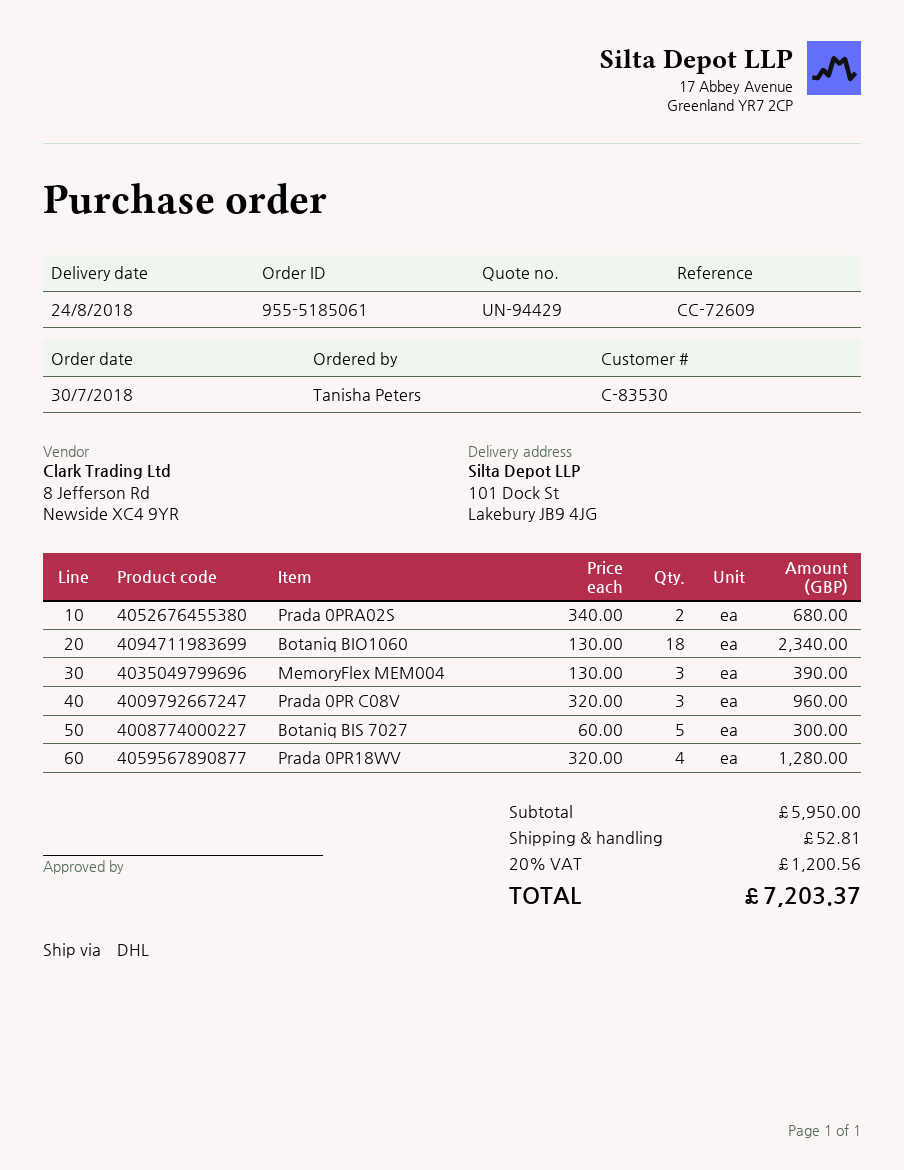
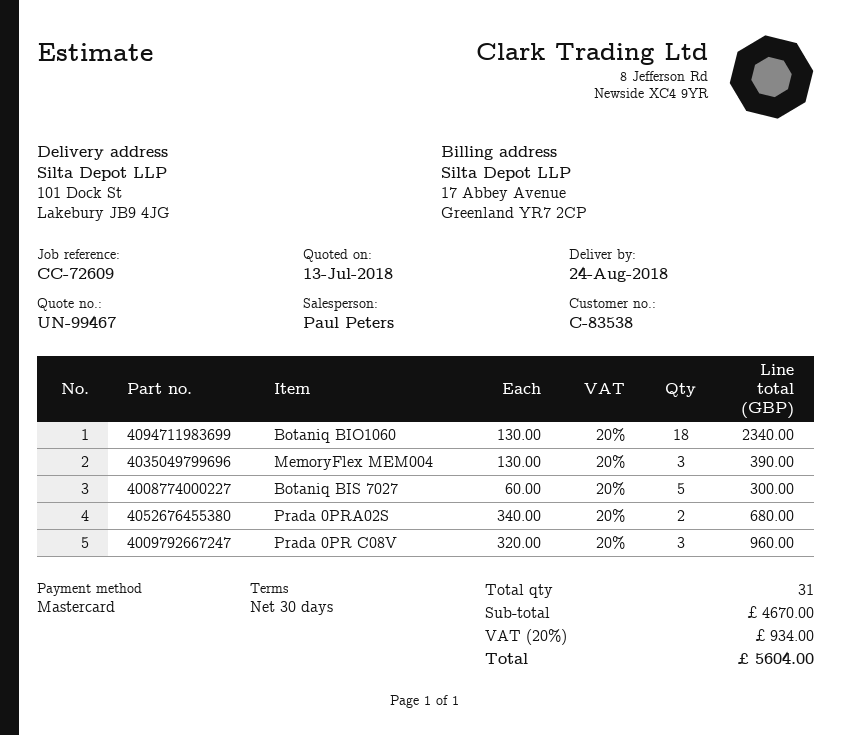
quote number: UN-94429 -> UN-99467
customer number: C-83530 -> C-83538
Prada 0PR18WV: 4 x 320.00 = 1280.00 -> none
subtotal: 5950.00 -> 4670.00
shipping: 52.81 -> none
tax: 20% = 1200.56 -> 20% = 934.00
total: 7203.37 -> 5604.00

